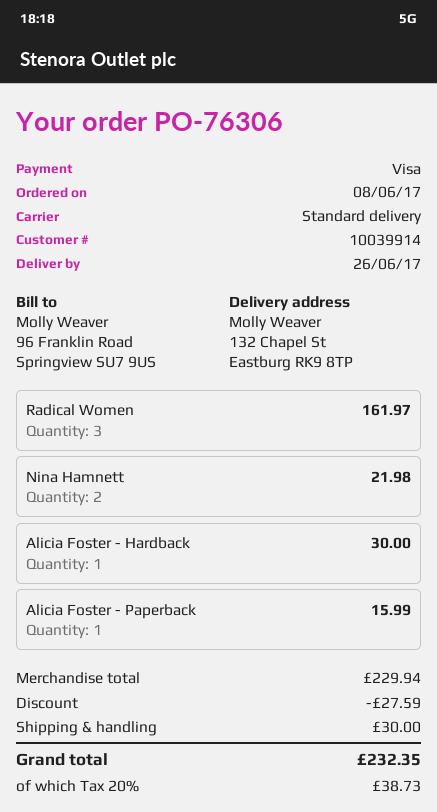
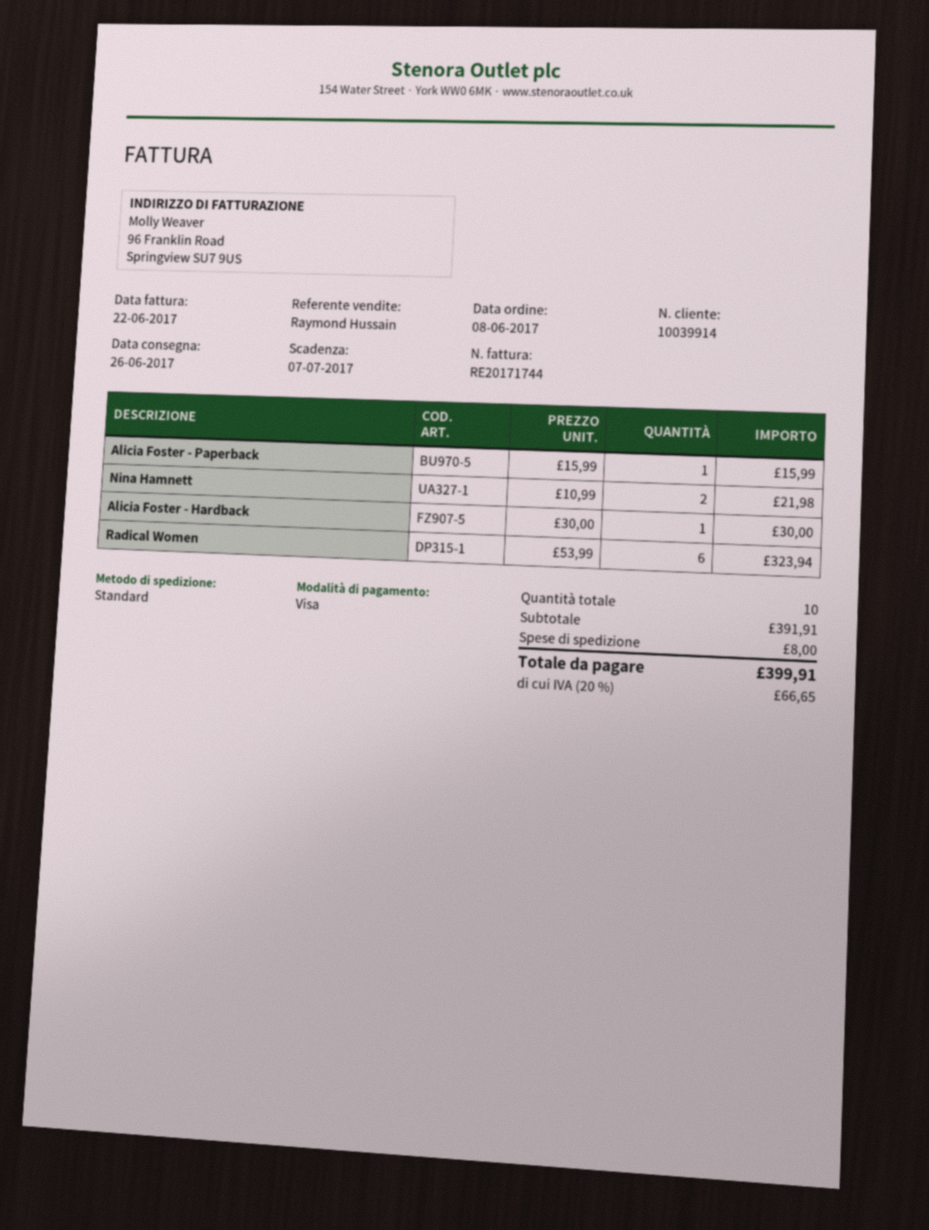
Radical Women: 3 for 161.97 -> 6 for 323.94
subtotal: 229.94 -> 391.91
discount: 27.59 -> none
shipping: 30.00 -> 8.00
tax: 20% = 38.73 -> 20% = 66.65
total: 232.35 -> 399.91

